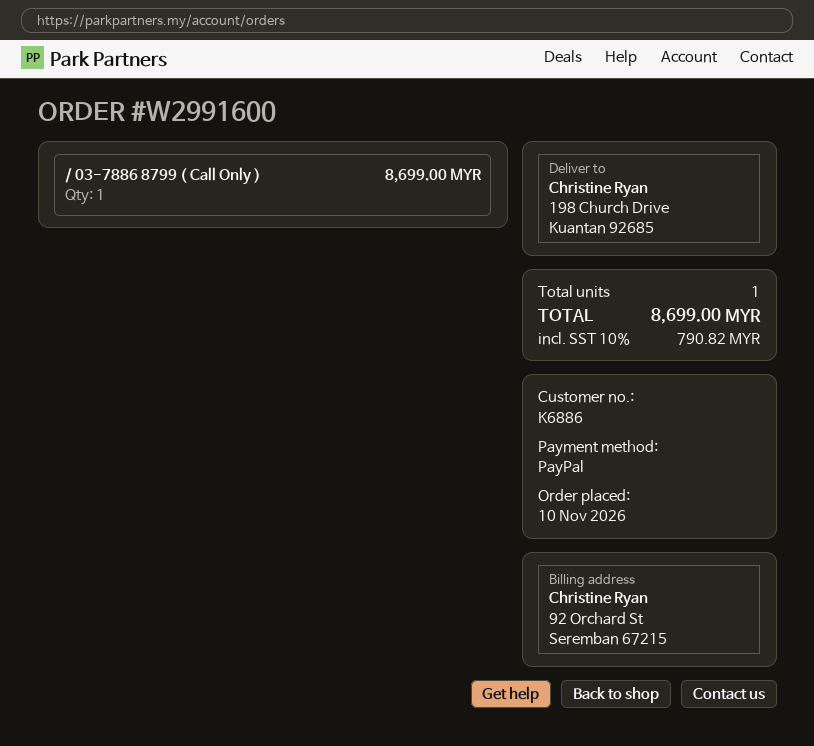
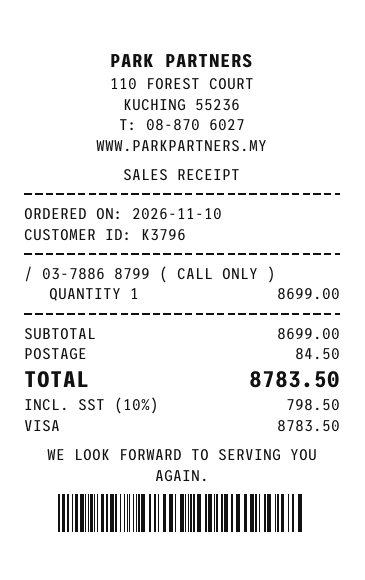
customer number: K6886 -> K3796
payment method: PayPal -> Visa
shipping: none -> 84.50
tax: 10% = 790.82 -> 10% = 798.50
total: 8699.00 -> 8783.50

